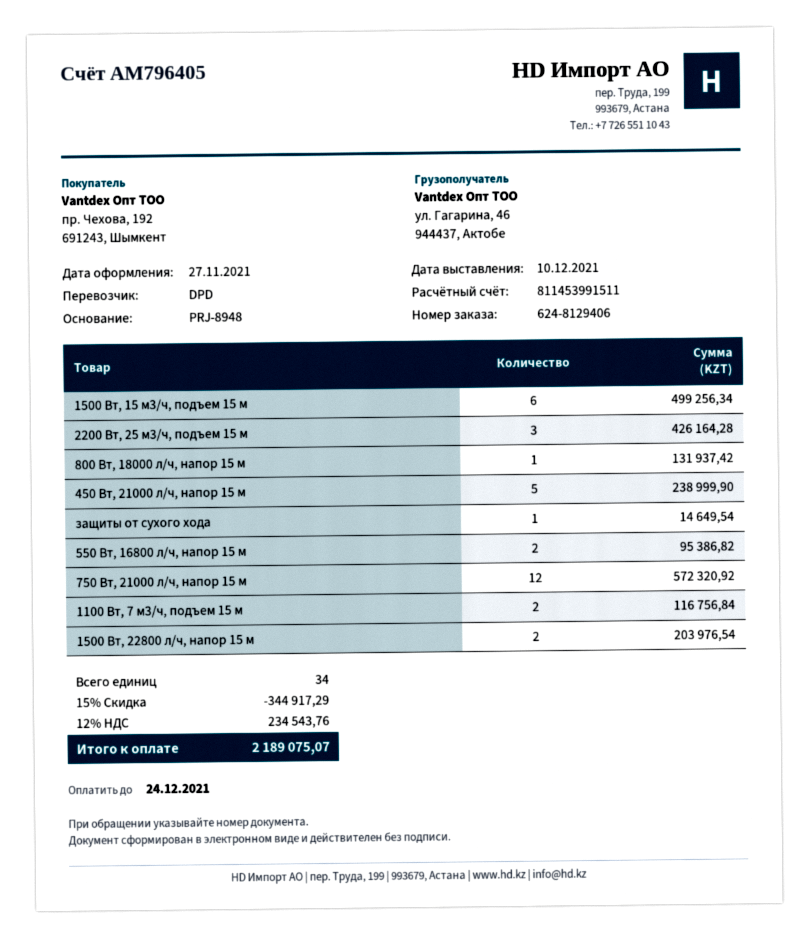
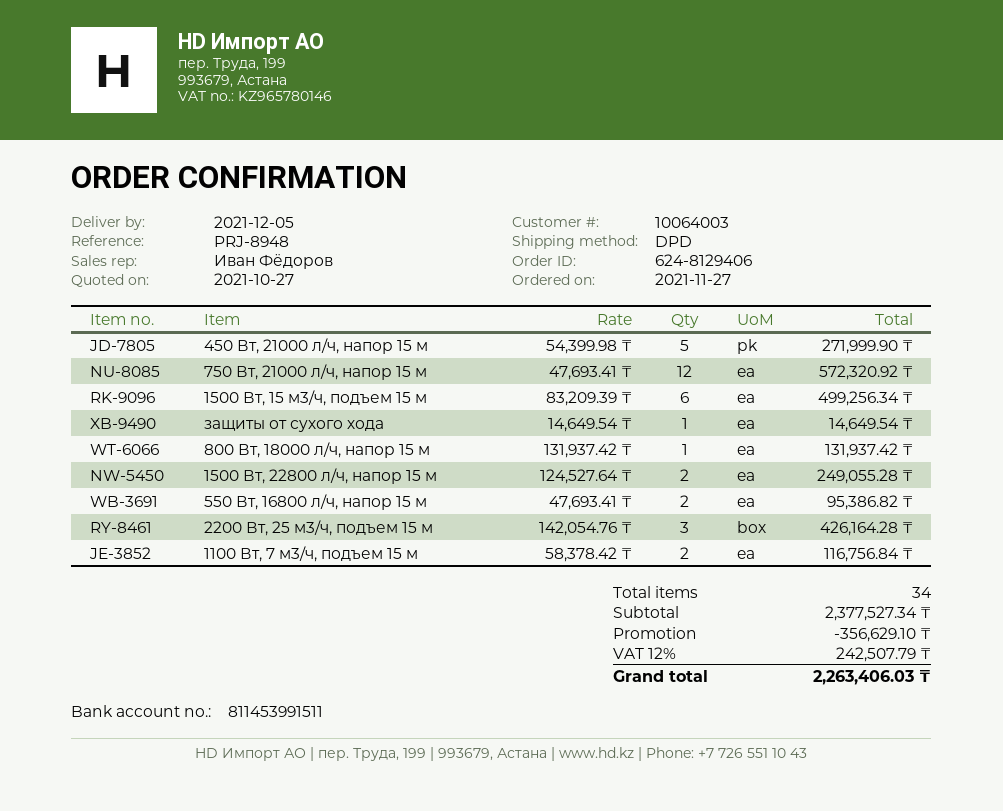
450 Вт, 21000 л/ч, напор 15 м: 5 for 238999.90 -> 5 for 271999.90
1500 Вт, 22800 л/ч, напор 15 м: 2 for 203976.54 -> 2 for 249055.28
discount: 344917.29 -> 356629.10
tax: 12% = 234543.76 -> 12% = 242507.79
total: 2189075.07 -> 2263406.03

